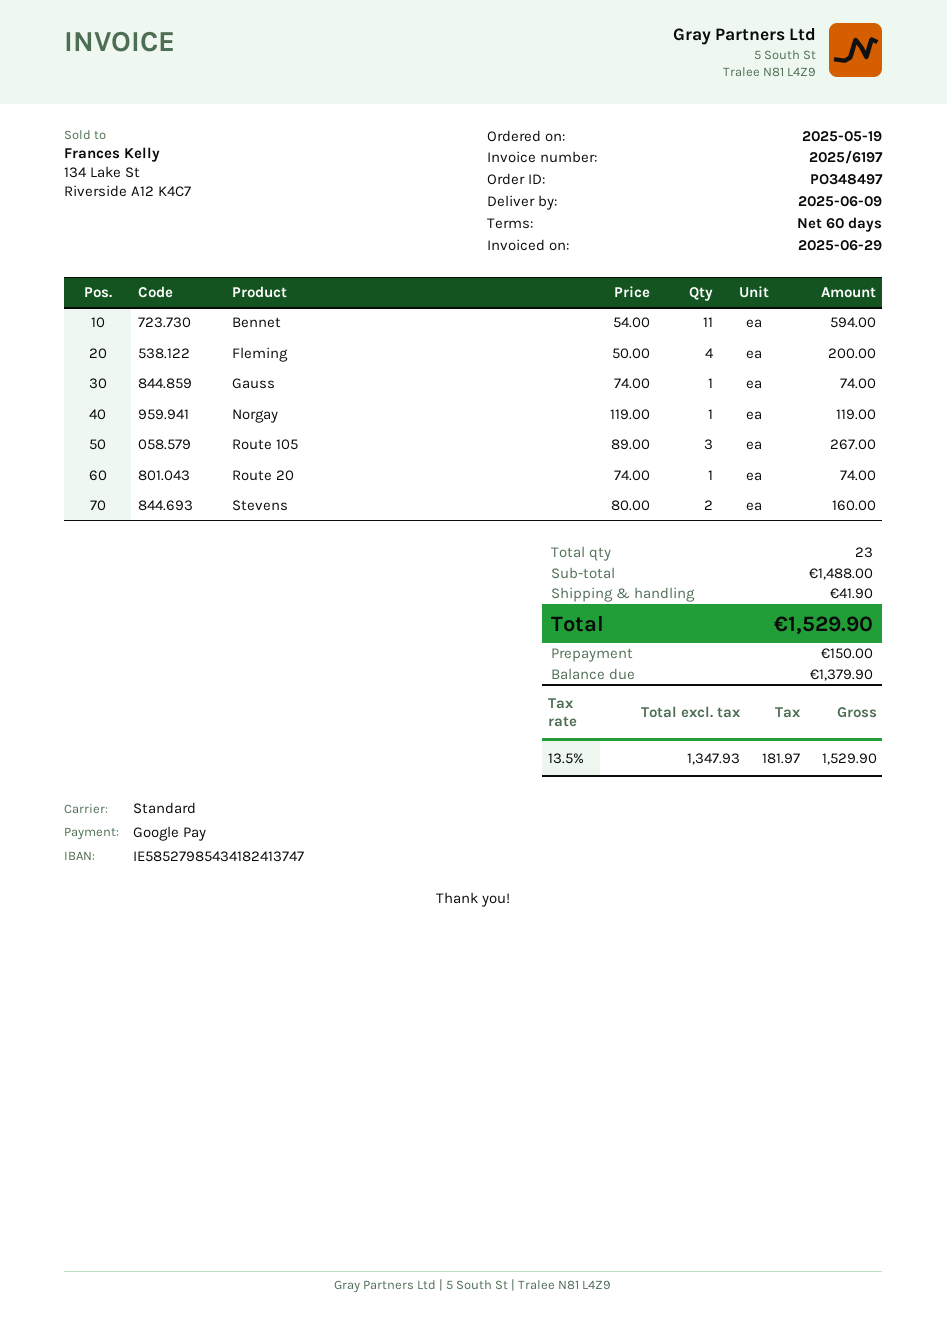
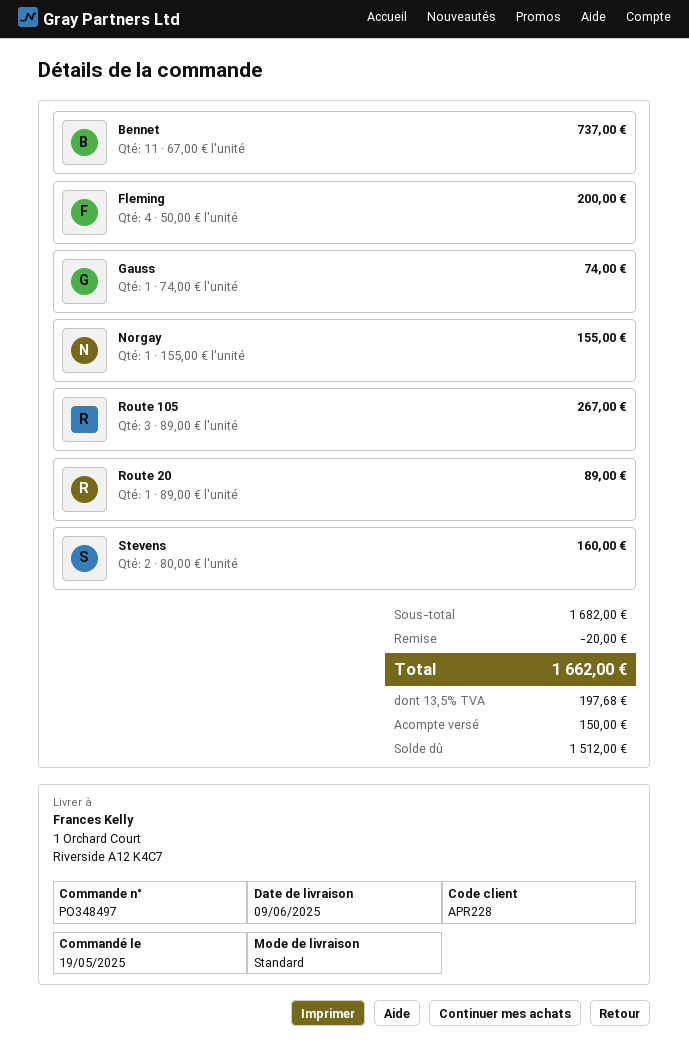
Bennet: 11 x 54.00 = 594.00 -> 11 x 67.00 = 737.00
Norgay: 1 x 119.00 = 119.00 -> 1 x 155.00 = 155.00
Route 20: 1 x 74.00 = 74.00 -> 1 x 89.00 = 89.00
subtotal: 1488.00 -> 1682.00
discount: none -> 20.00
shipping: 41.90 -> none
tax: 13.5% = 181.97 -> 13.5% = 197.68
total: 1529.90 -> 1662.00
balance: 1379.90 -> 1512.00

